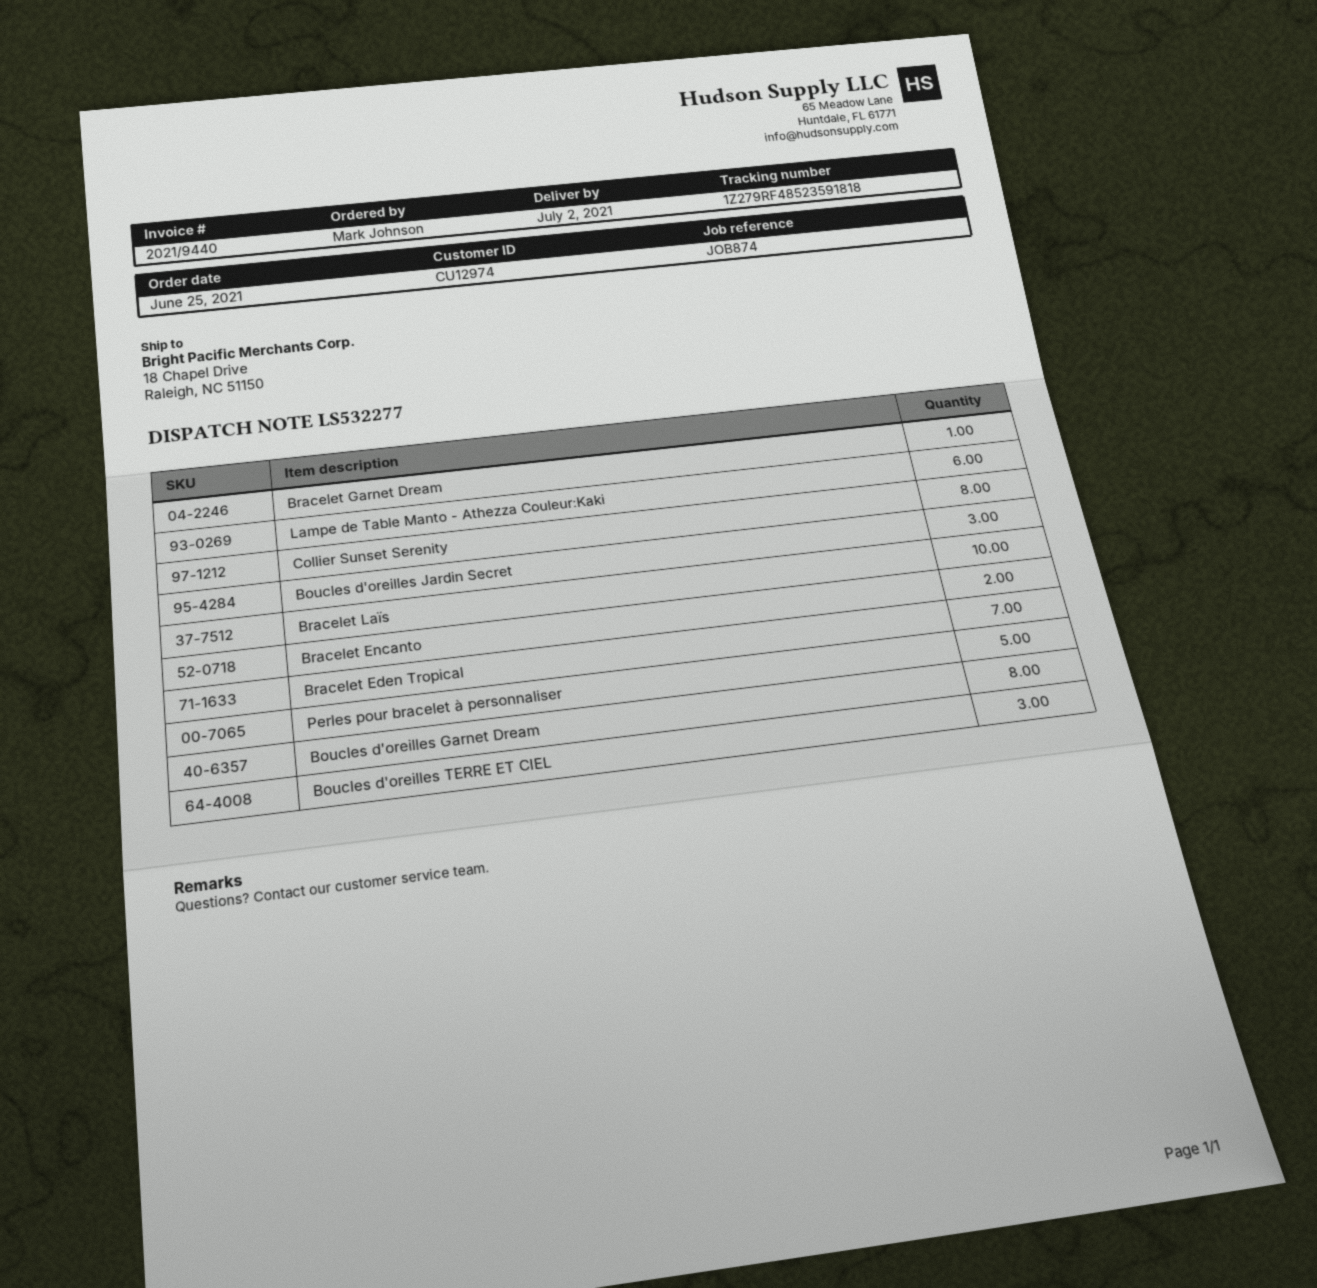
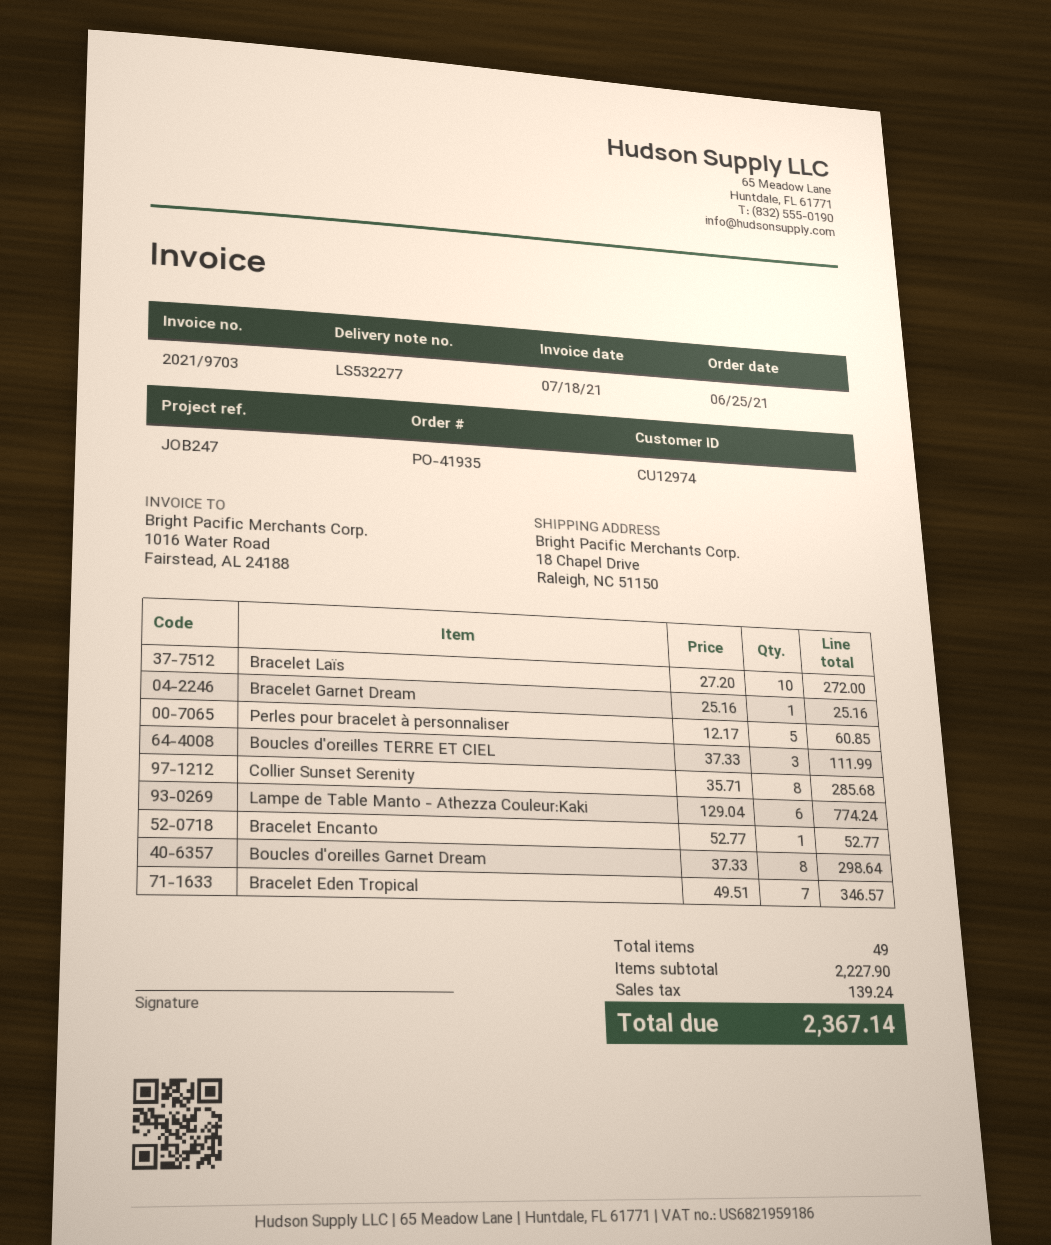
invoice number: 2021/9440 -> 2021/9703
reference: JOB874 -> JOB247
Boucles d'oreilles Jardin Secret: 3 -> none
Bracelet Encanto: 2 -> 1

